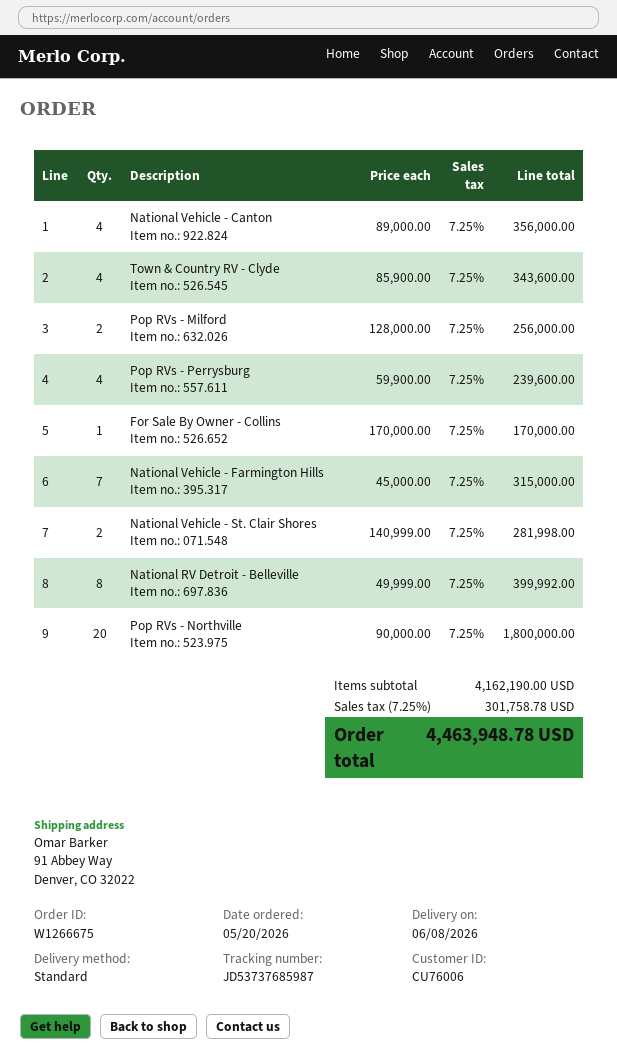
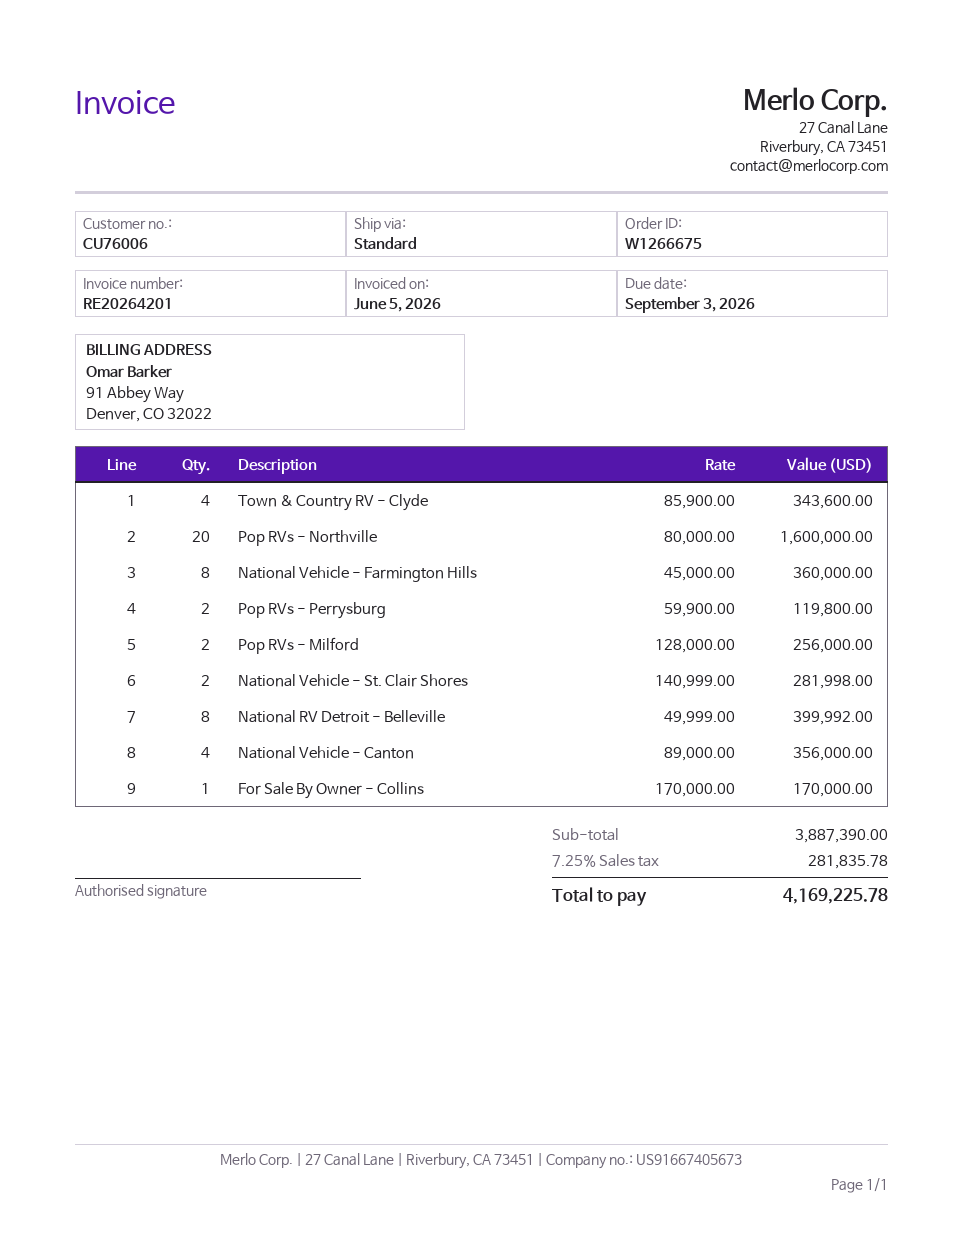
Pop RVs - Perrysburg: 4 x 59900.00 = 239600.00 -> 2 x 59900.00 = 119800.00
National Vehicle - Farmington Hills: 7 x 45000.00 = 315000.00 -> 8 x 45000.00 = 360000.00
Pop RVs - Northville: 20 x 90000.00 = 1800000.00 -> 20 x 80000.00 = 1600000.00
subtotal: 4162190.00 -> 3887390.00
tax: 7.25% = 301758.78 -> 7.25% = 281835.78
total: 4463948.78 -> 4169225.78

